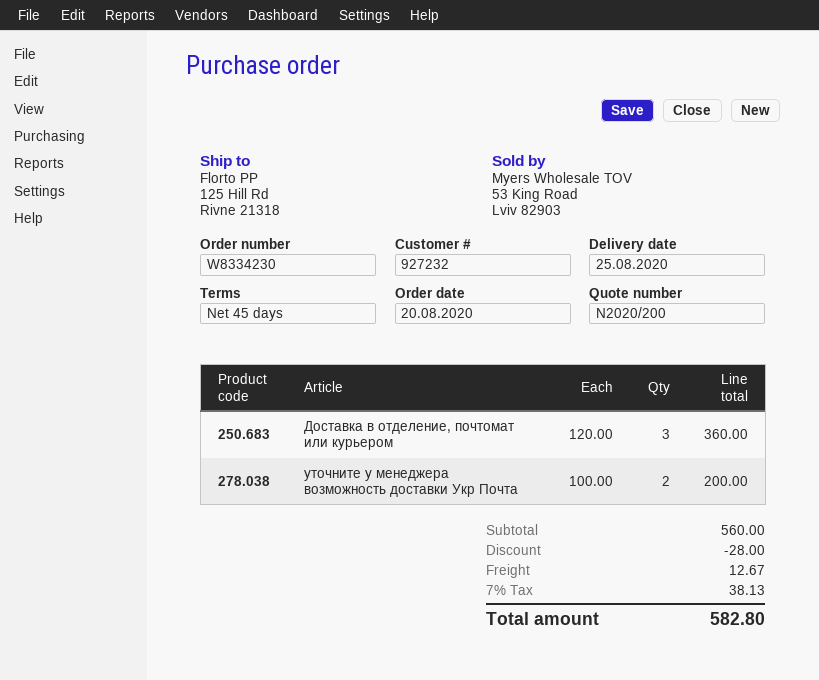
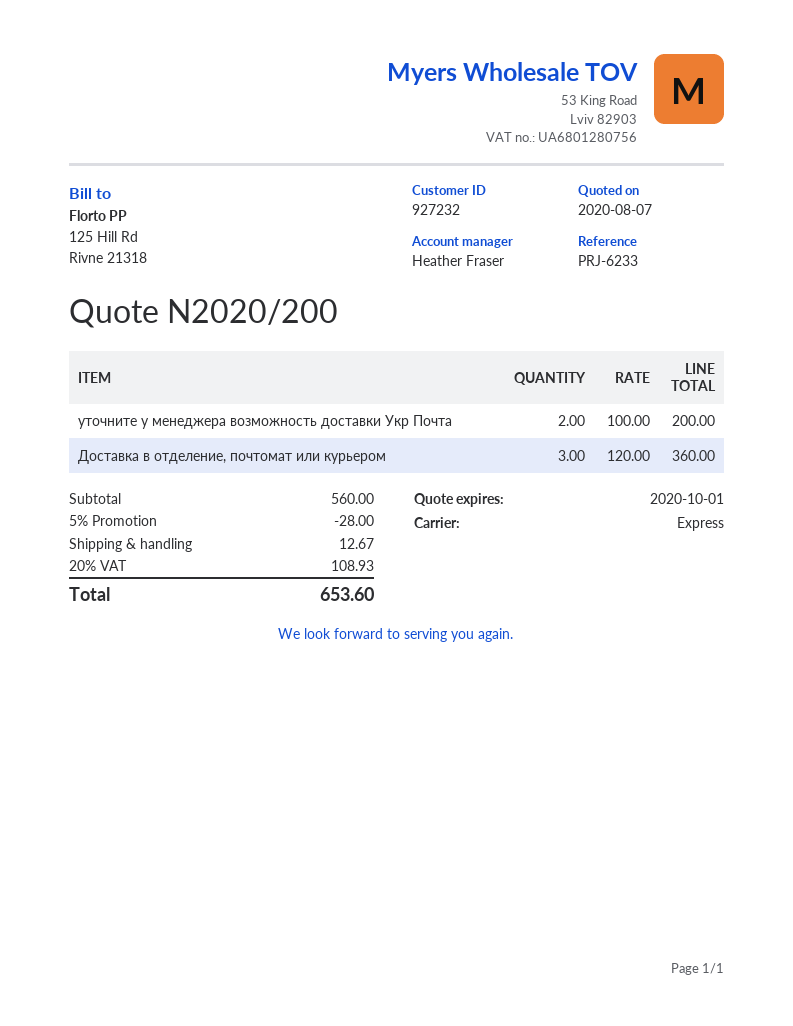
tax: 7% = 38.13 -> 20% = 108.93
total: 582.80 -> 653.60

